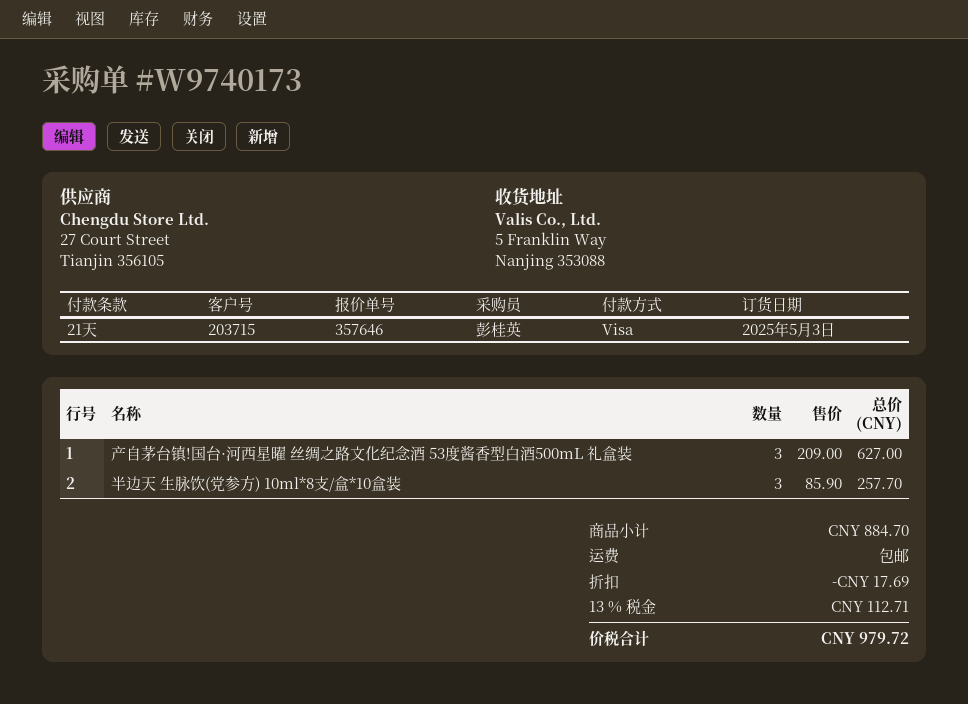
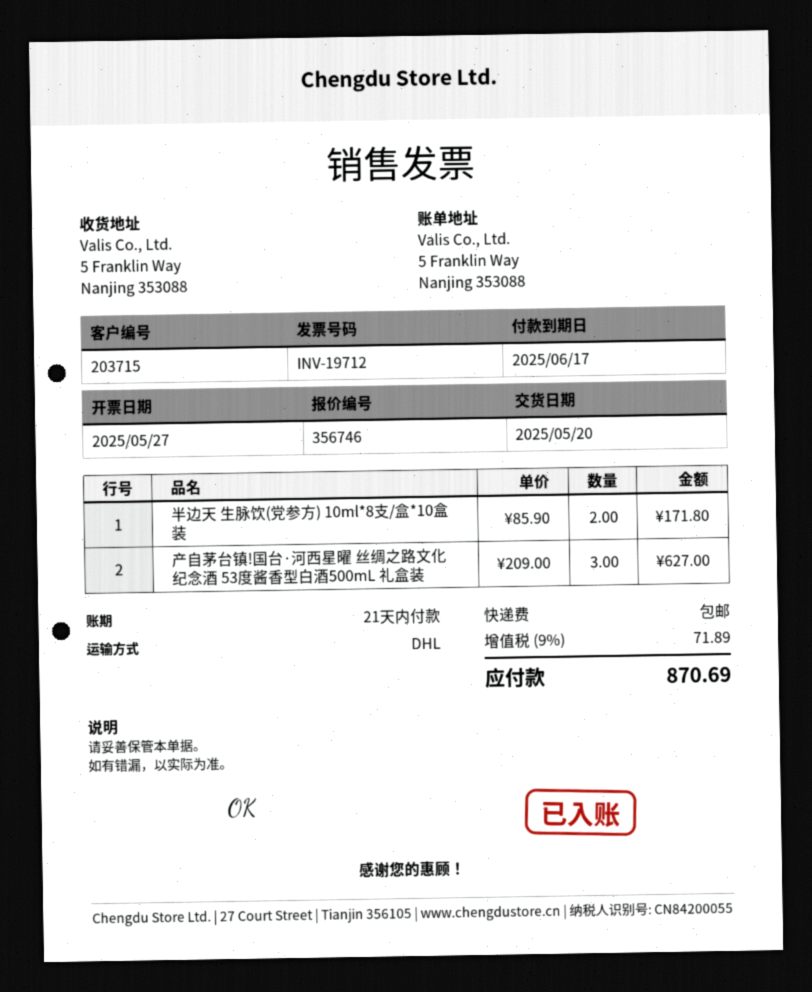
quote number: 357646 -> 356746
半边天 生脉饮(党参方) 10ml*8支/盒*10盒装: 3 x 85.90 = 257.70 -> 2 x 85.90 = 171.80
discount: 17.69 -> none
tax: 13% = 112.71 -> 9% = 71.89
total: 979.72 -> 870.69

